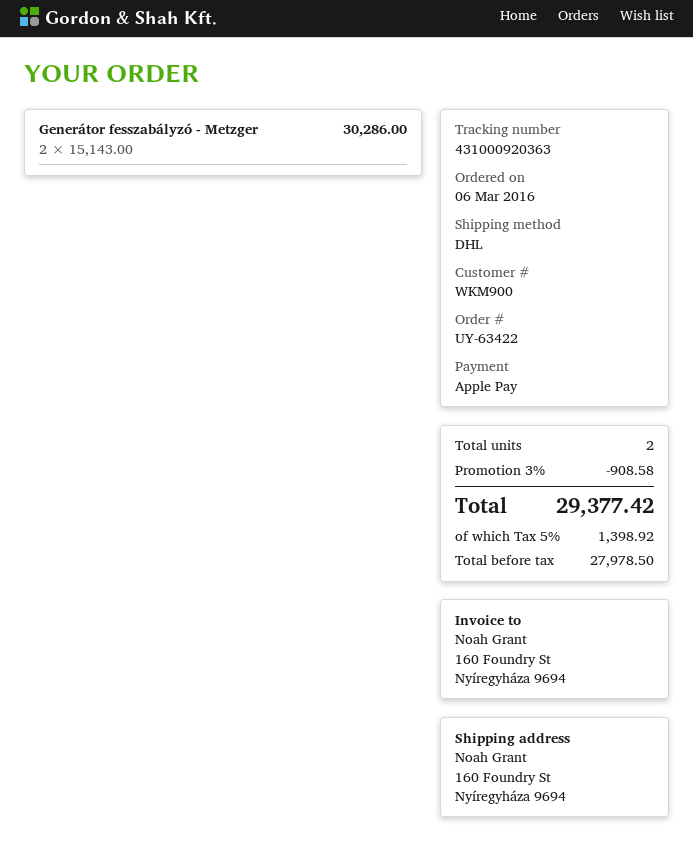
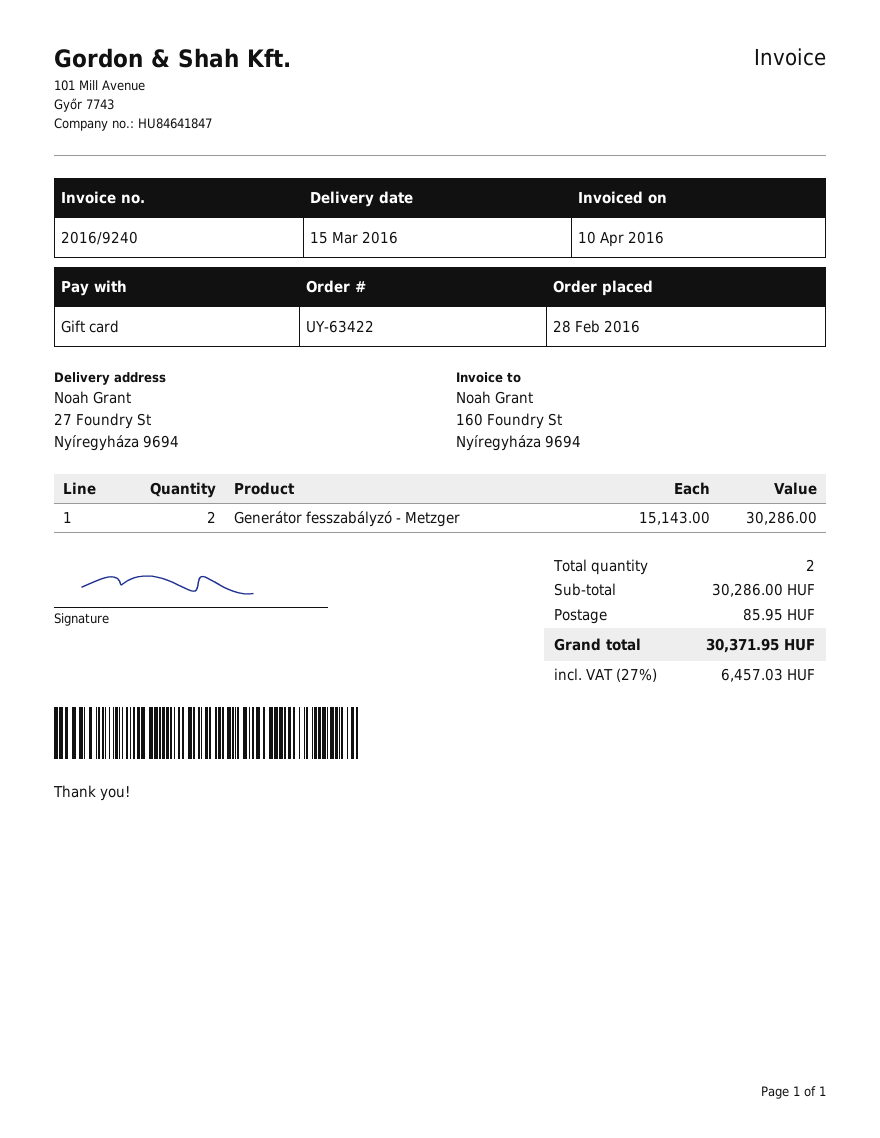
order date: 2016-03-06 -> 2016-02-28
payment method: Apple Pay -> gift card
ship to: 160 Foundry St, Nyíregyháza 9694 -> 27 Foundry St, Nyíregyháza 9694
discount: 3% = 908.58 -> none
shipping: none -> 85.95
tax: 5% = 1398.92 -> 27% = 6457.03
total: 29377.42 -> 30371.95

